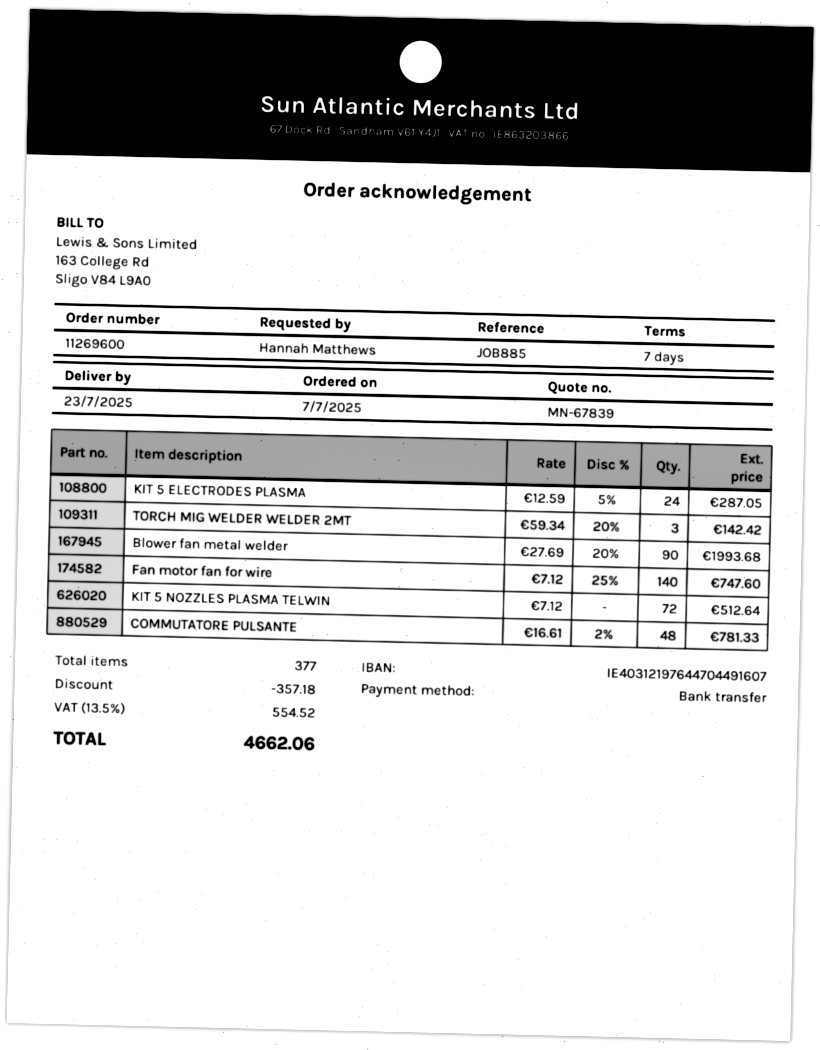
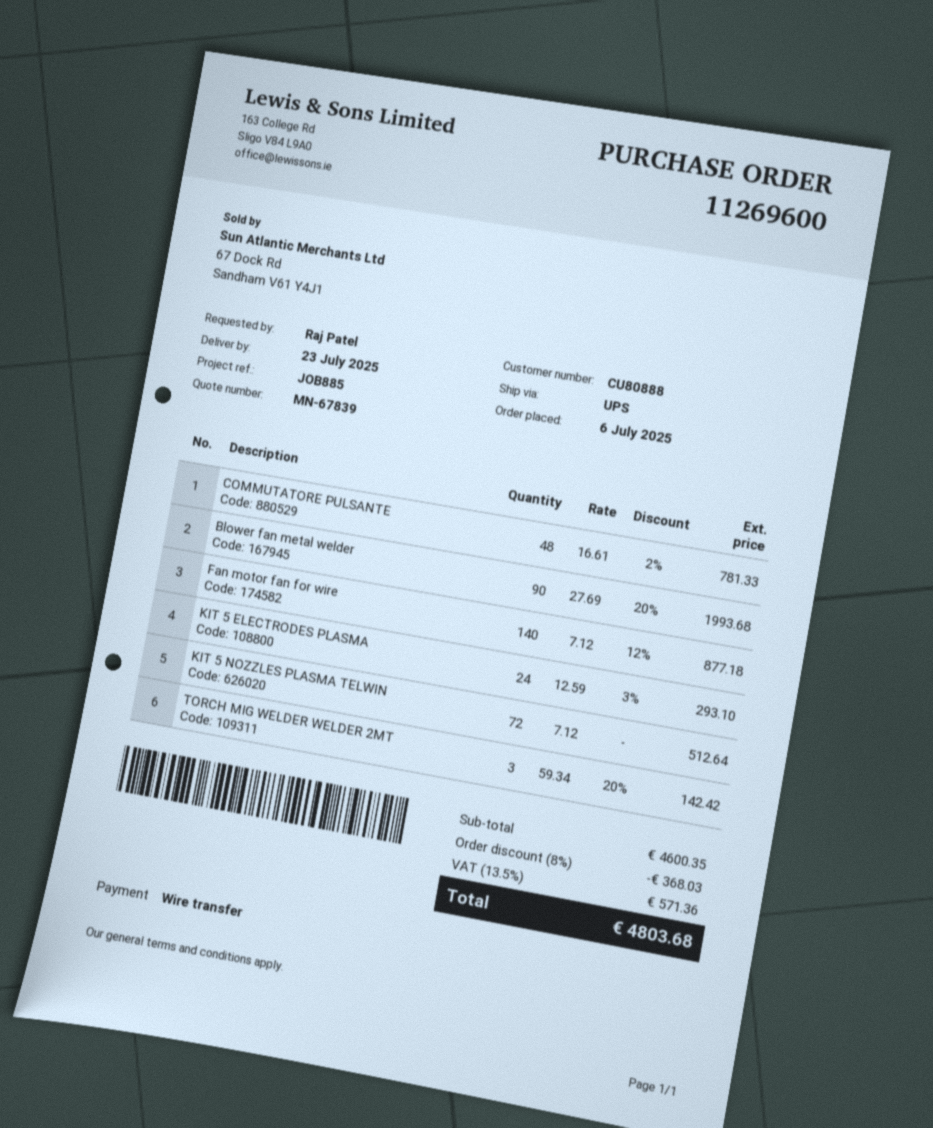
order date: 2025-07-07 -> 2025-07-06
ordered by: Hannah Matthews -> Raj Patel
KIT 5 ELECTRODES PLASMA: 24 x 12.59 - 5% = 287.05 -> 24 x 12.59 - 3% = 293.10
Fan motor fan for wire: 140 x 7.12 - 25% = 747.60 -> 140 x 7.12 - 12% = 877.18
discount: 357.18 -> 368.03
tax: 13.5% = 554.52 -> 13.5% = 571.36
total: 4662.06 -> 4803.68

